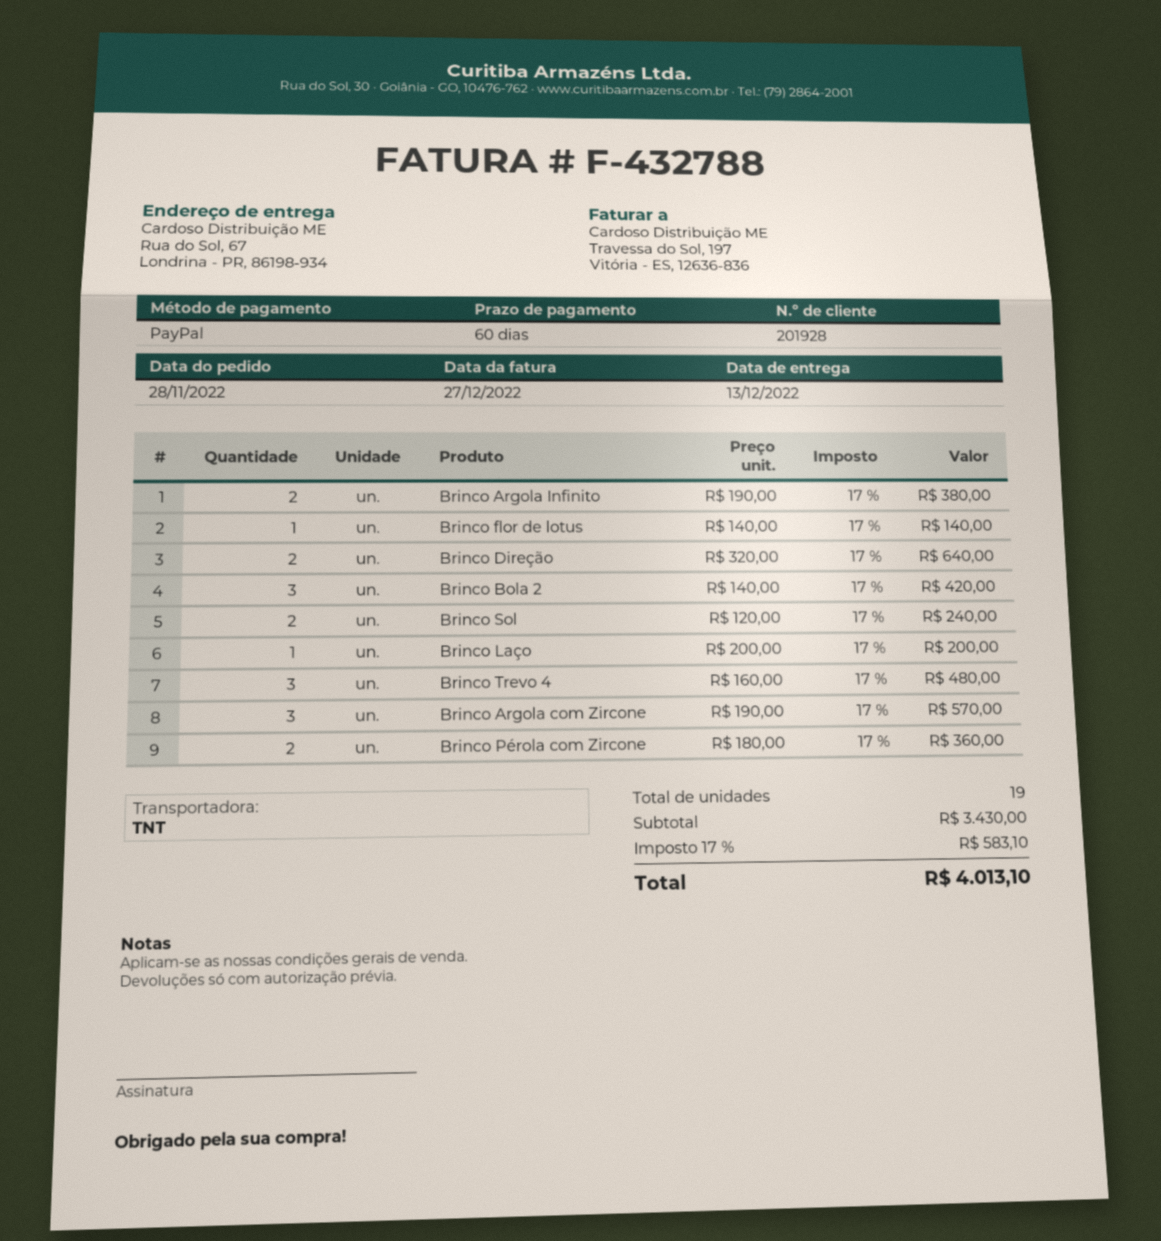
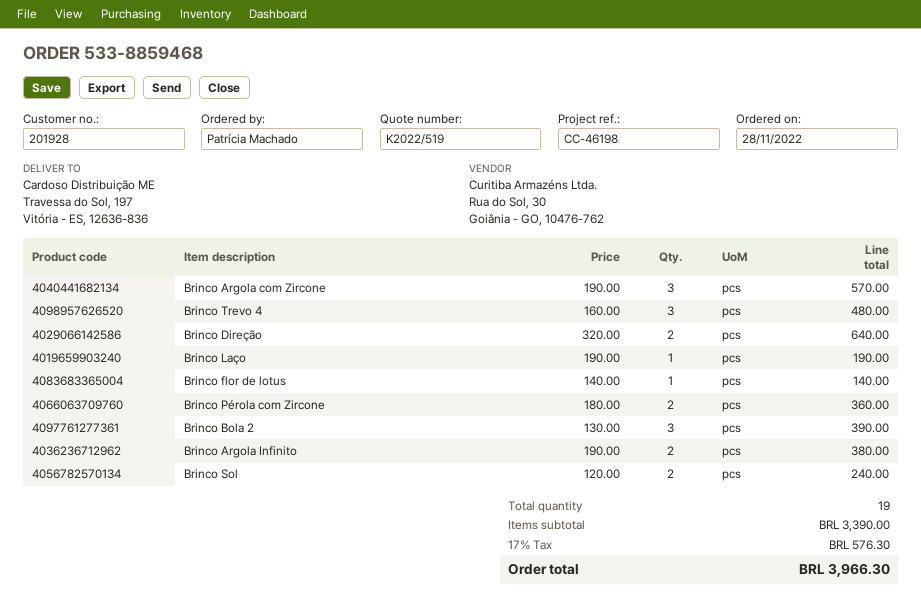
ship to: Rua do Sol, 67, Londrina - PR, 86198-934 -> Travessa do Sol, 197, Vitória - ES, 12636-836
Brinco Bola 2: 3 x 140.00 = 420.00 -> 3 x 130.00 = 390.00
Brinco Laço: 1 x 200.00 = 200.00 -> 1 x 190.00 = 190.00
subtotal: 3430.00 -> 3390.00
tax: 17% = 583.10 -> 17% = 576.30
total: 4013.10 -> 3966.30

